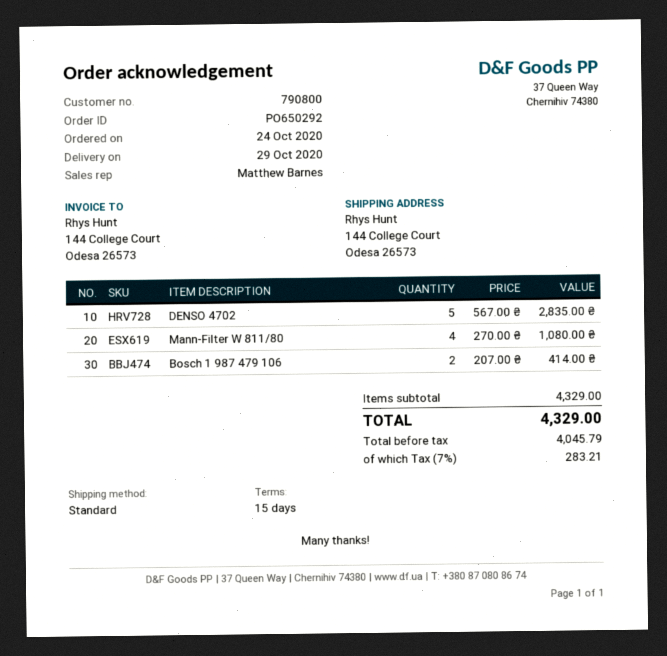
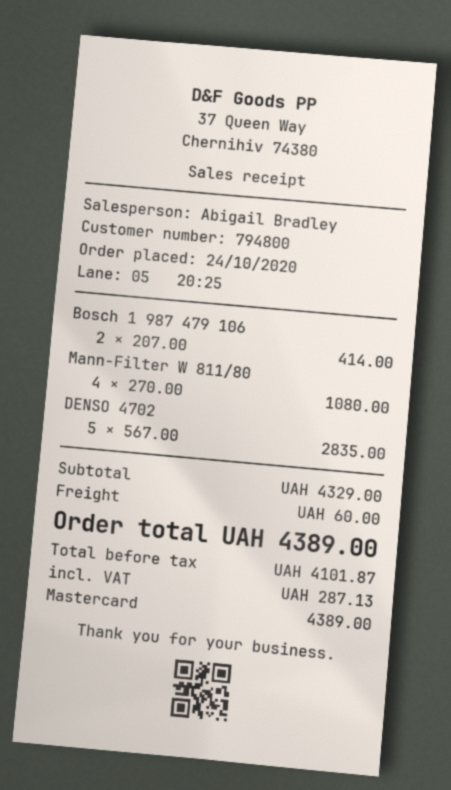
customer number: 790800 -> 794800
sales rep: Matthew Barnes -> Abigail Bradley
shipping: none -> 60.00
net: 4045.79 -> 4101.87
tax: 283.21 -> 287.13
total: 4329.00 -> 4389.00

